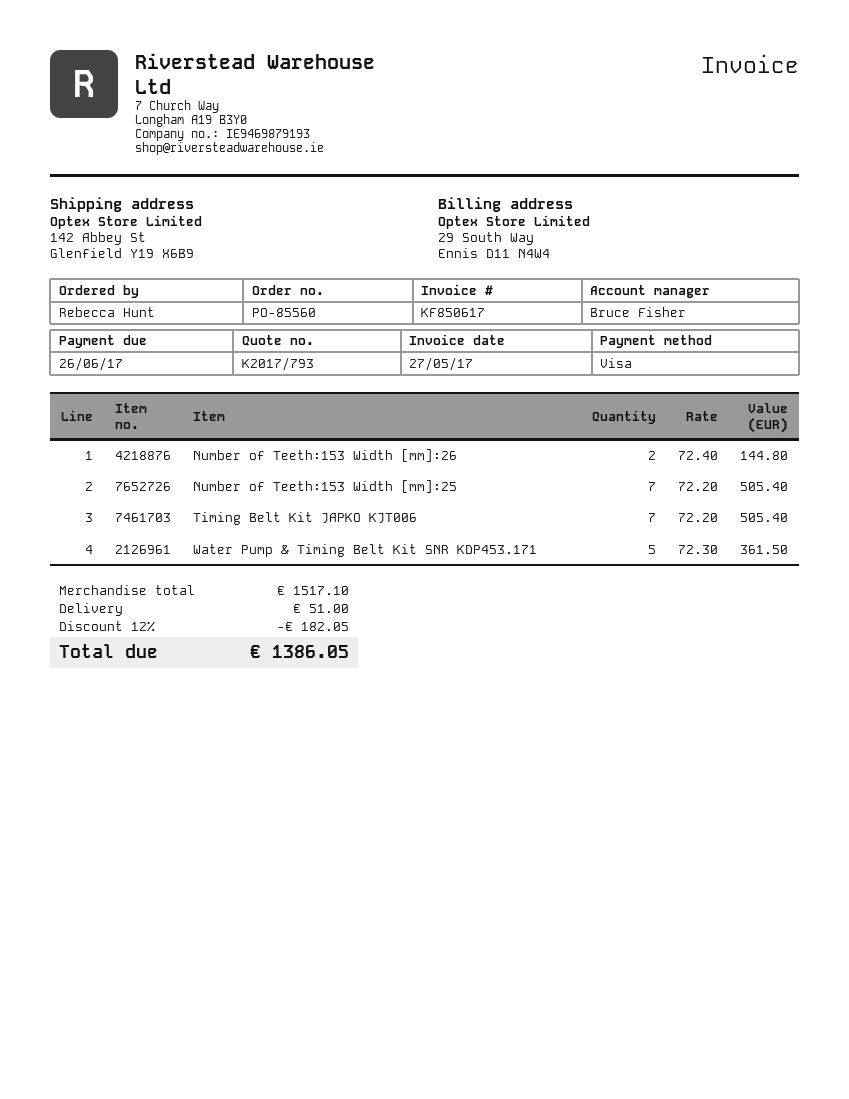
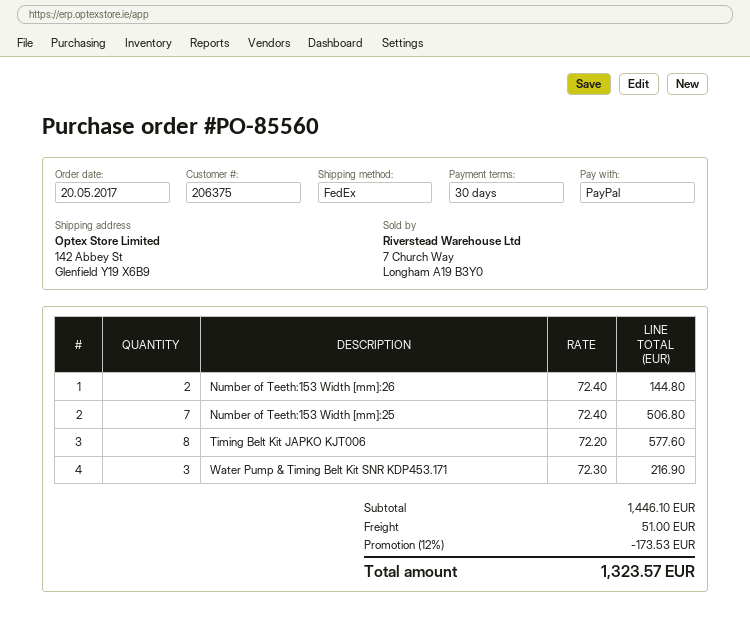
payment method: Visa -> PayPal
Number of Teeth:153 Width [mm]:25: 7 x 72.20 = 505.40 -> 7 x 72.40 = 506.80
Timing Belt Kit JAPKO KJT006: 7 x 72.20 = 505.40 -> 8 x 72.20 = 577.60
Water Pump & Timing Belt Kit SNR KDP453.171: 5 x 72.30 = 361.50 -> 3 x 72.30 = 216.90
subtotal: 1517.10 -> 1446.10
discount: 12% = 182.05 -> 12% = 173.53
total: 1386.05 -> 1323.57

